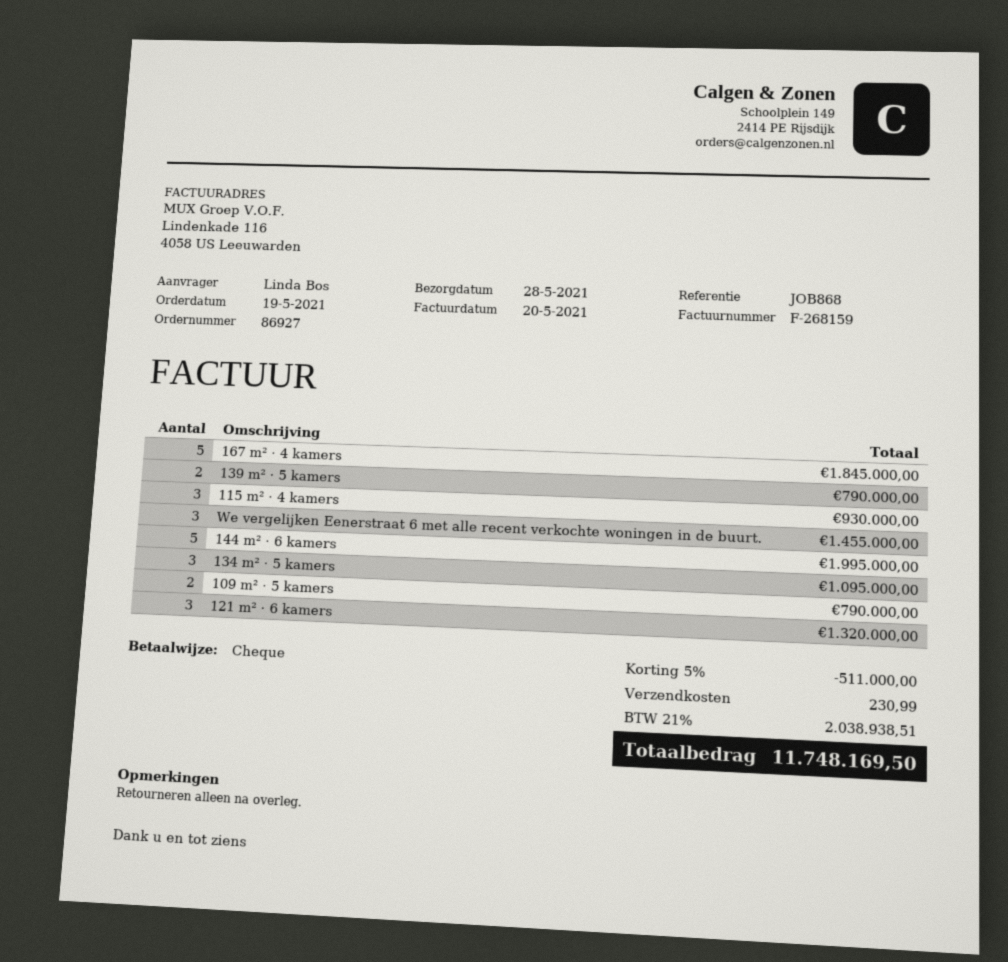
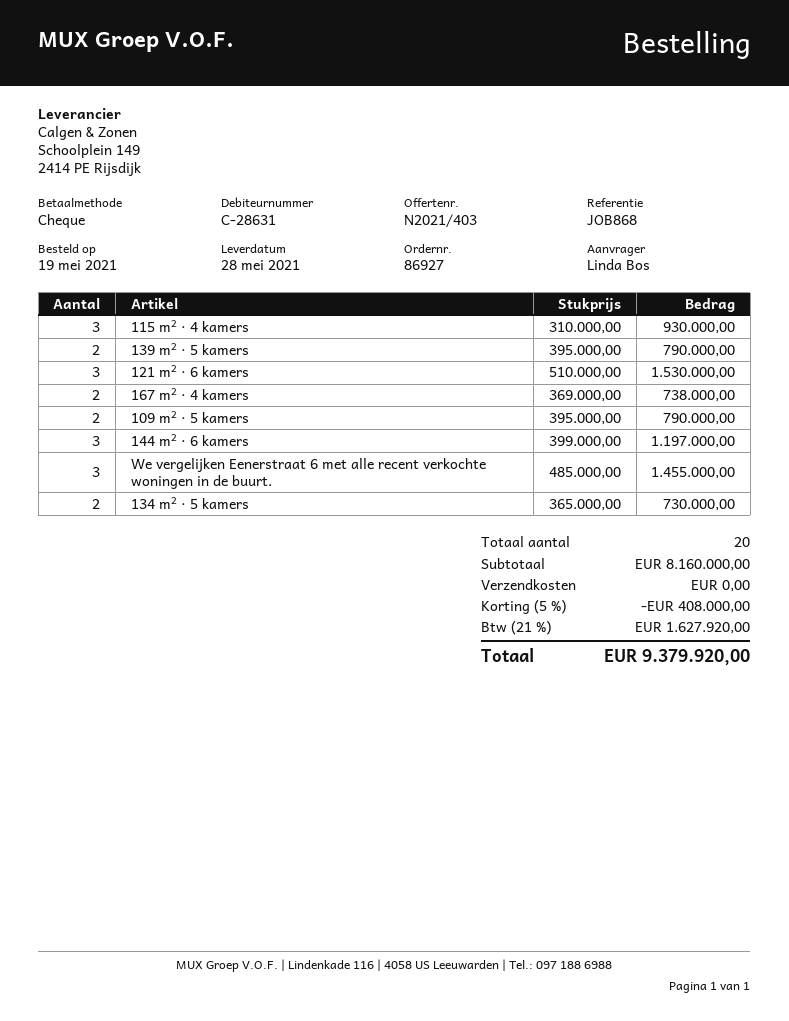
167 m² · 4 kamers: 5 for 1845000.00 -> 2 for 738000.00
144 m² · 6 kamers: 5 for 1995000.00 -> 3 for 1197000.00
134 m² · 5 kamers: 3 for 1095000.00 -> 2 for 730000.00
121 m² · 6 kamers: 3 for 1320000.00 -> 3 for 1530000.00
discount: 5% = 511000.00 -> 5% = 408000.00
shipping: 230.99 -> 0.00
tax: 21% = 2038938.51 -> 21% = 1627920.00
total: 11748169.50 -> 9379920.00

